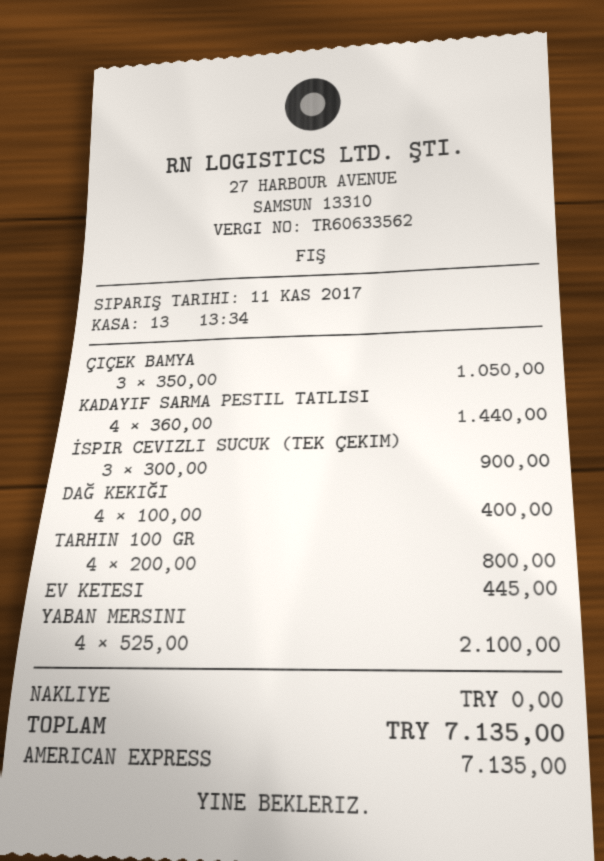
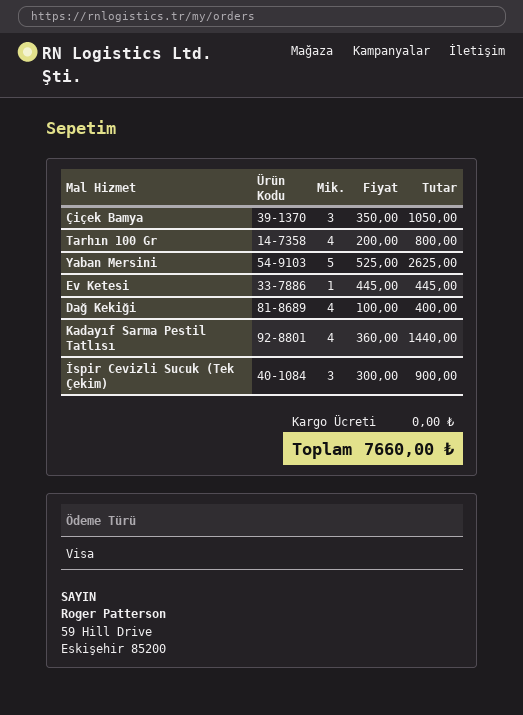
payment method: American Express -> Visa
YABAN MERSINI: 4 x 525.00 = 2100.00 -> 5 x 525.00 = 2625.00
total: 7135.00 -> 7660.00

